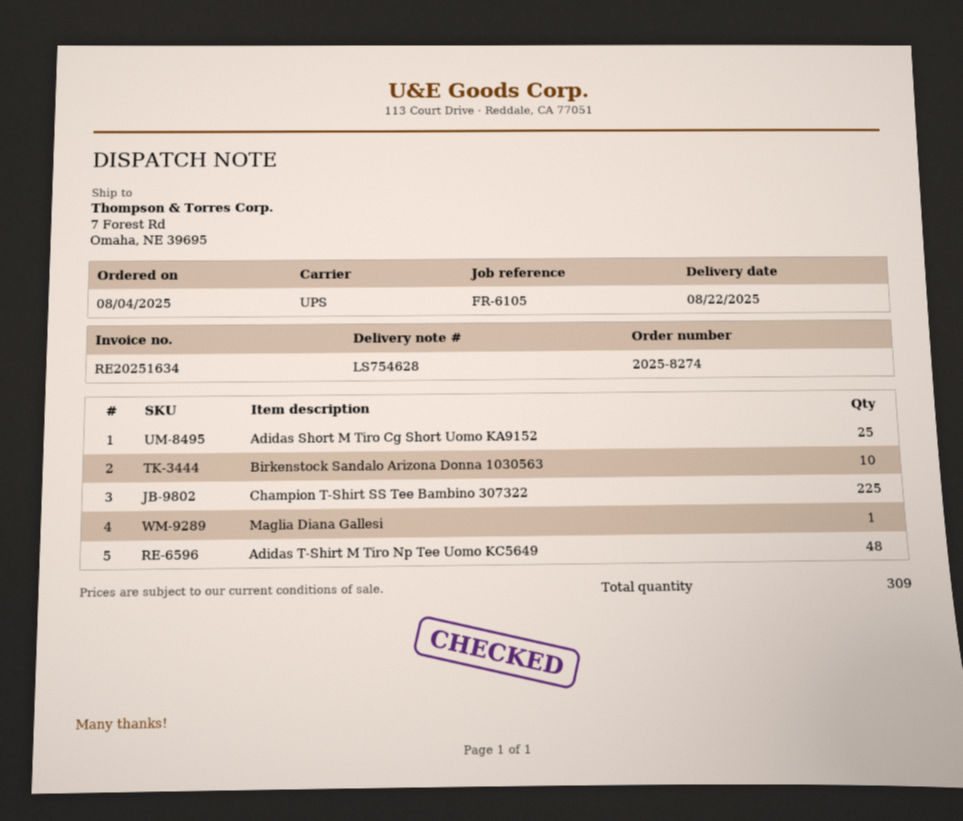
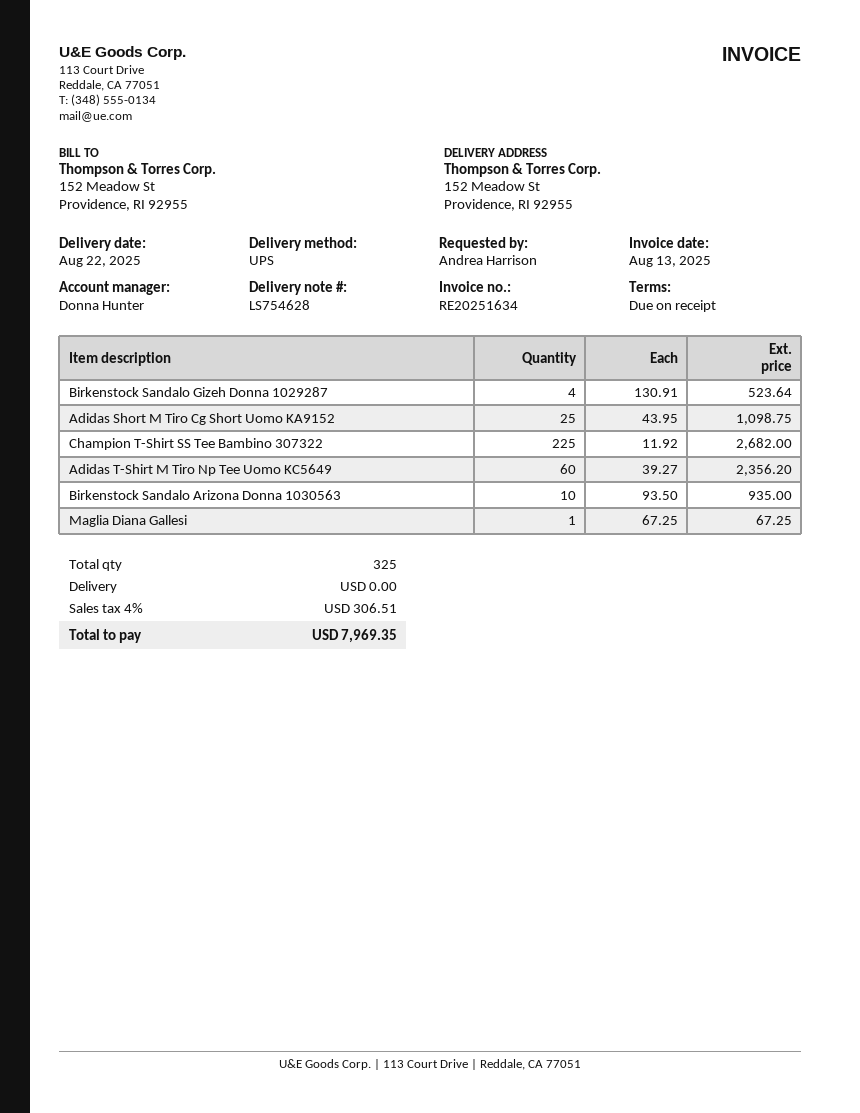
ship to: 7 Forest Rd, Omaha, NE 39695 -> 152 Meadow St, Providence, RI 92955
Adidas T-Shirt M Tiro Np Tee Uomo KC5649: 48 -> 60
Birkenstock Sandalo Gizeh Donna 1029287: none -> 4
total quantity: 309 -> 325

